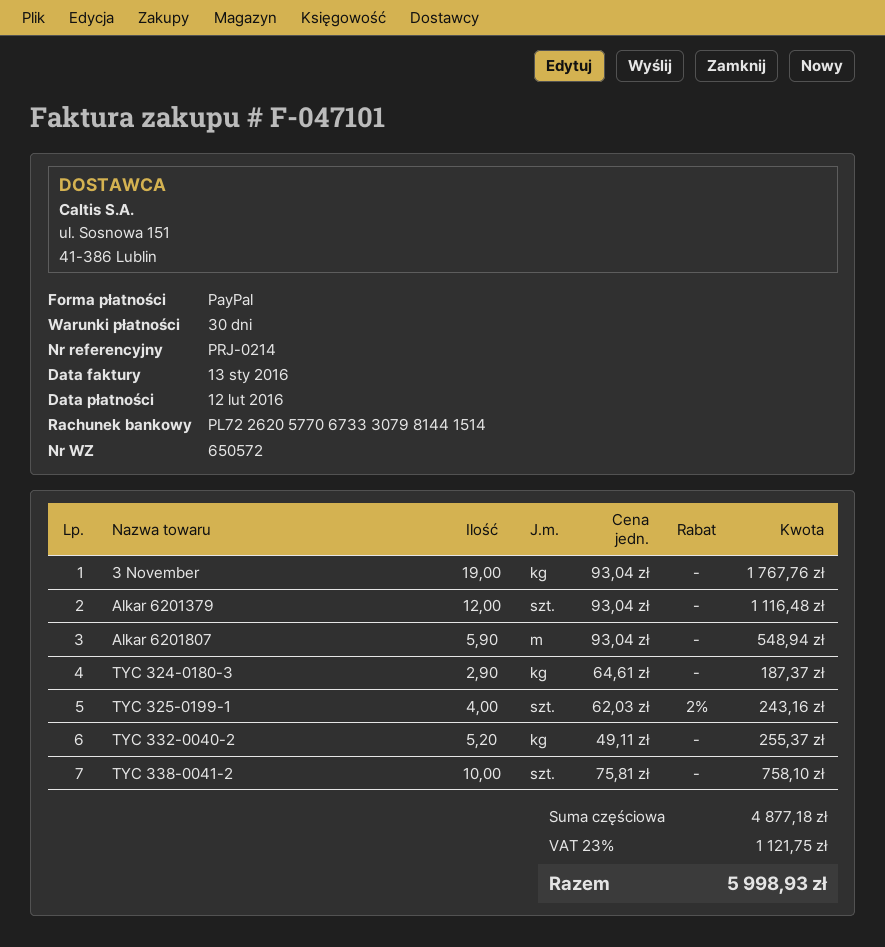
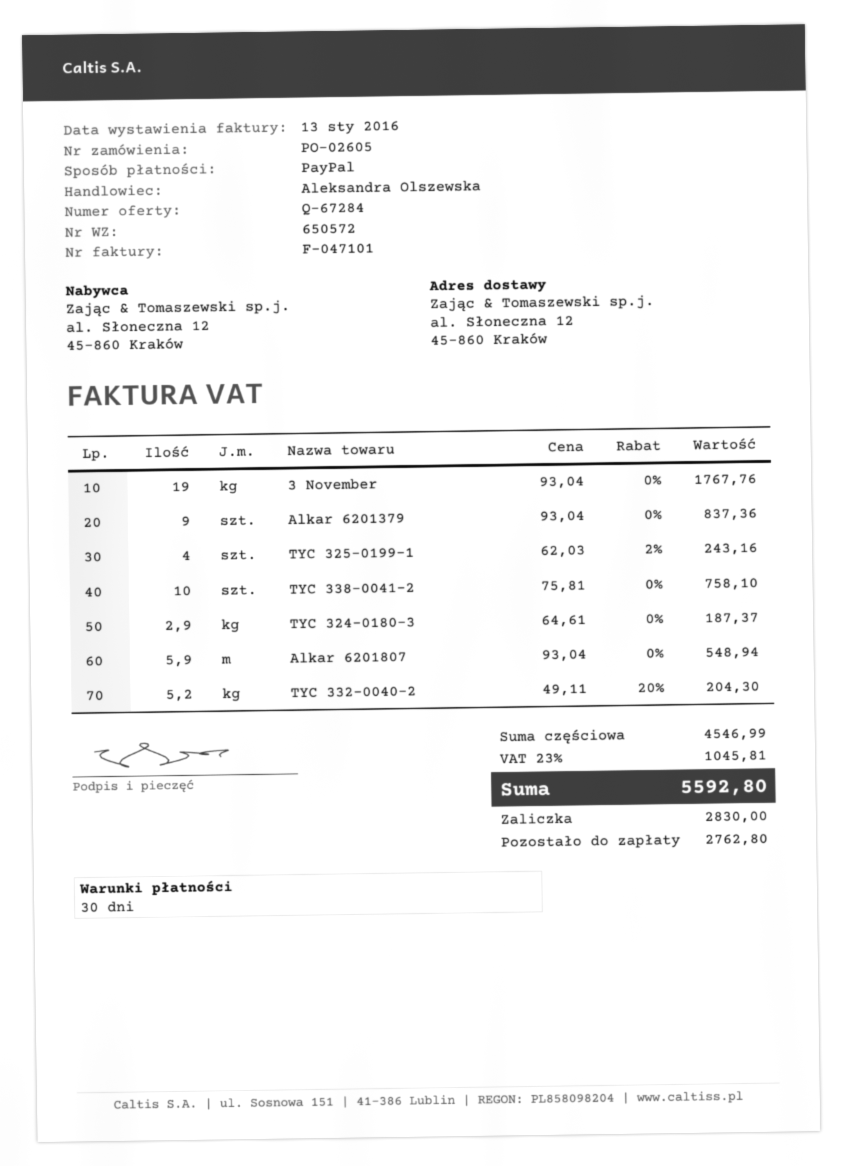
Alkar 6201379: 12 x 93.04 = 1116.48 -> 9 x 93.04 = 837.36
TYC 332-0040-2: 5.2 x 49.11 = 255.37 -> 5.2 x 49.11 - 20% = 204.30
subtotal: 4877.18 -> 4546.99
tax: 23% = 1121.75 -> 23% = 1045.81
total: 5998.93 -> 5592.80

